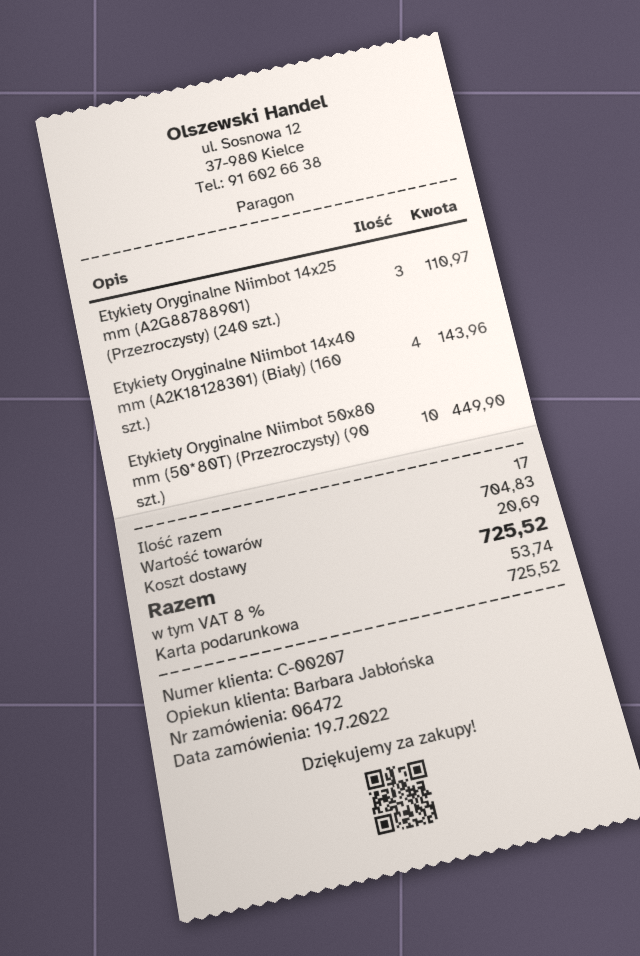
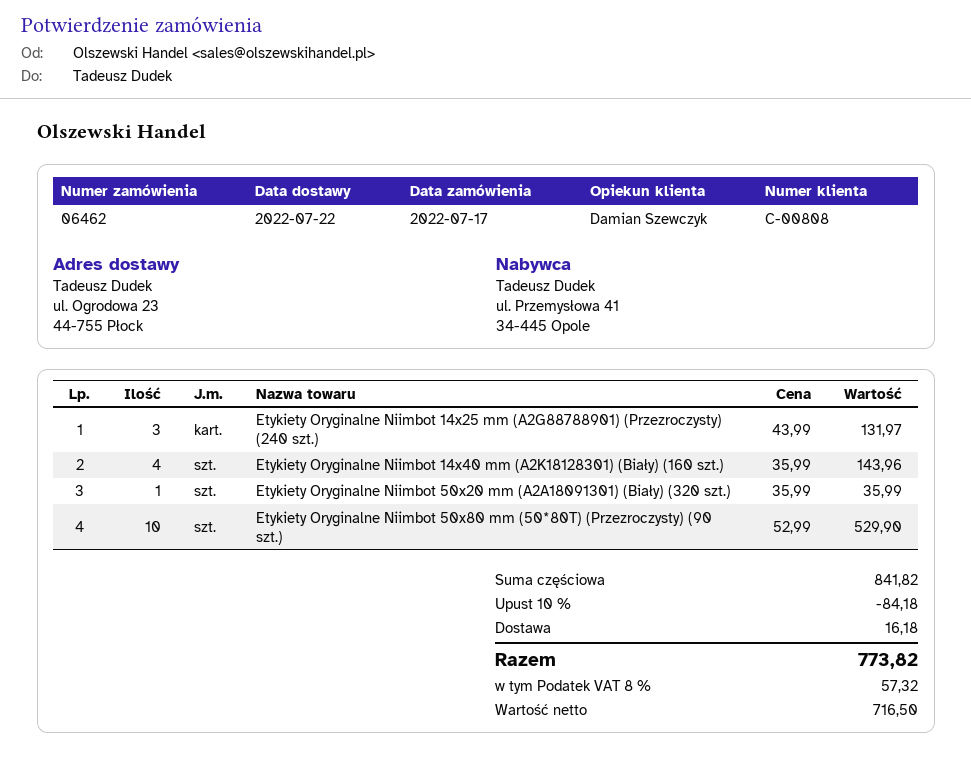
order number: 06472 -> 06462
order date: 2022-07-19 -> 2022-07-17
customer number: C-00207 -> C-00808
sales rep: Barbara Jabłońska -> Damian Szewczyk
Etykiety Oryginalne Niimbot 14x25 mm (A2G88788901) (Przezroczysty) (240 szt.): 3 for 110.97 -> 3 for 131.97
Etykiety Oryginalne Niimbot 50x80 mm (50*80T) (Przezroczysty) (90 szt.): 10 for 449.90 -> 10 for 529.90
Etykiety Oryginalne Niimbot 50x20 mm (A2A18091301) (Biały) (320 szt.): none -> 1 for 35.99
subtotal: 704.83 -> 841.82
discount: none -> 10% = 84.18
shipping: 20.69 -> 16.18
tax: 8% = 53.74 -> 8% = 57.32
total: 725.52 -> 773.82

